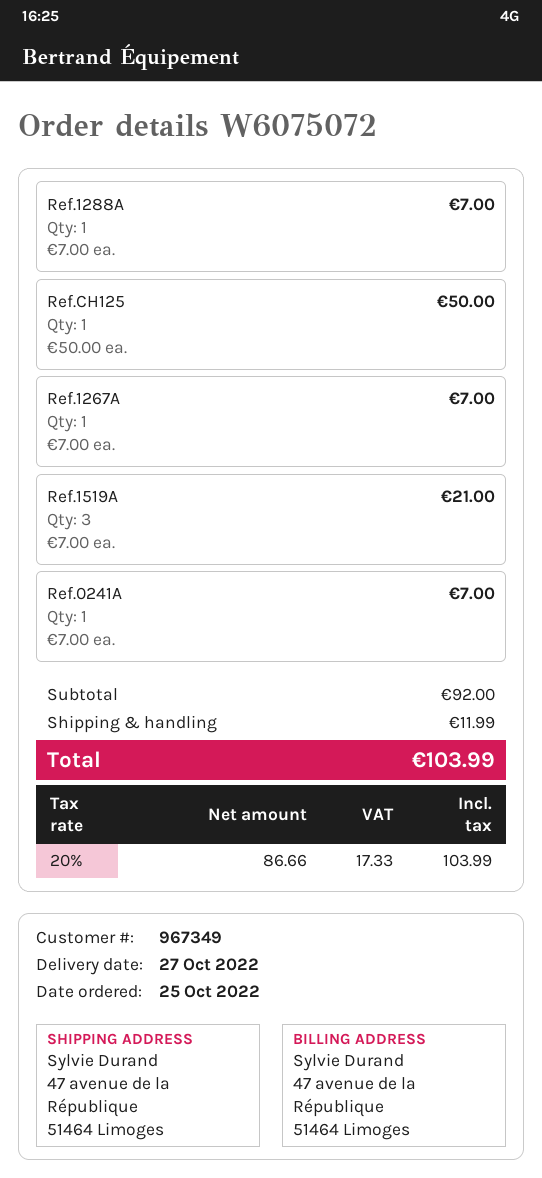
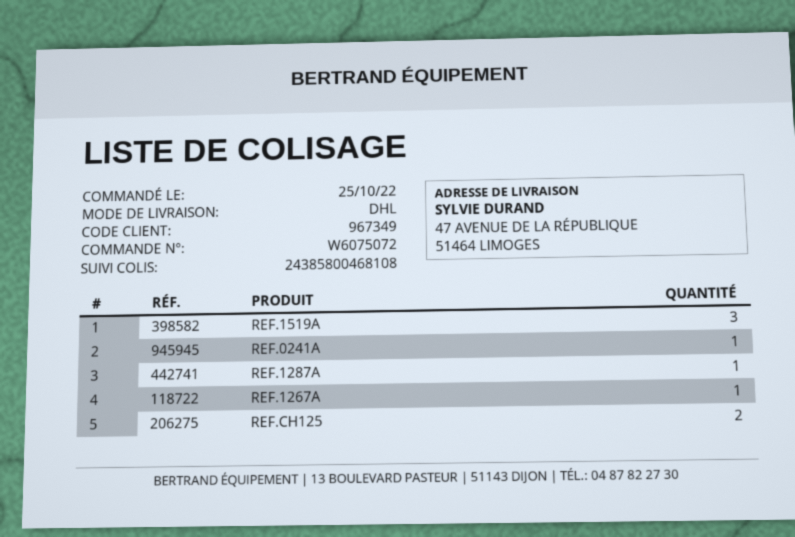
Ref.1288A: 1 -> none
Ref.CH125: 1 -> 2
REF.1287A: none -> 1

